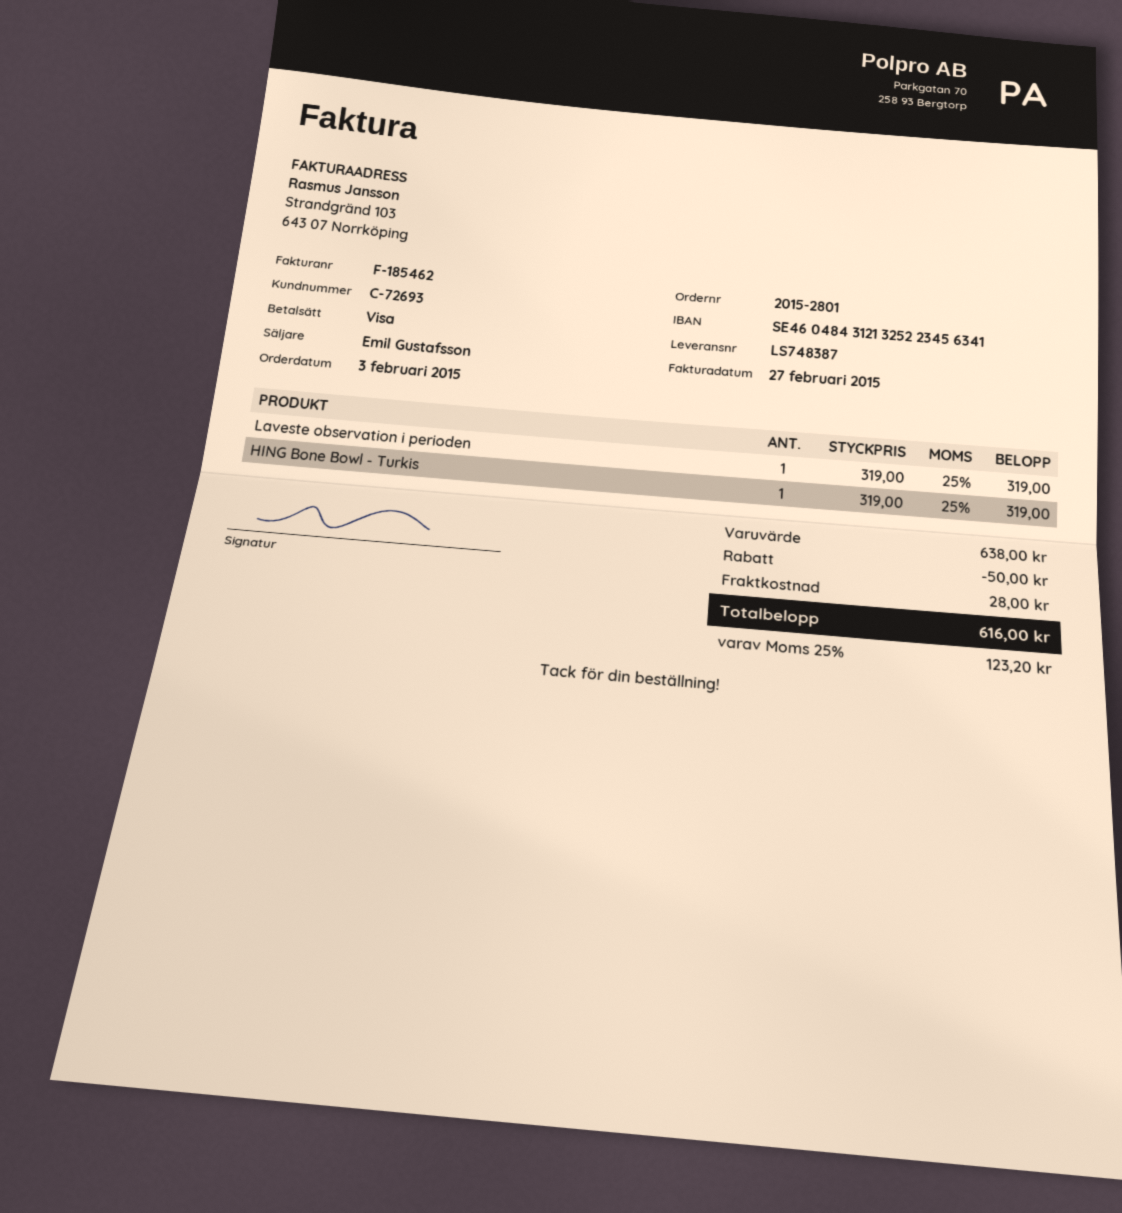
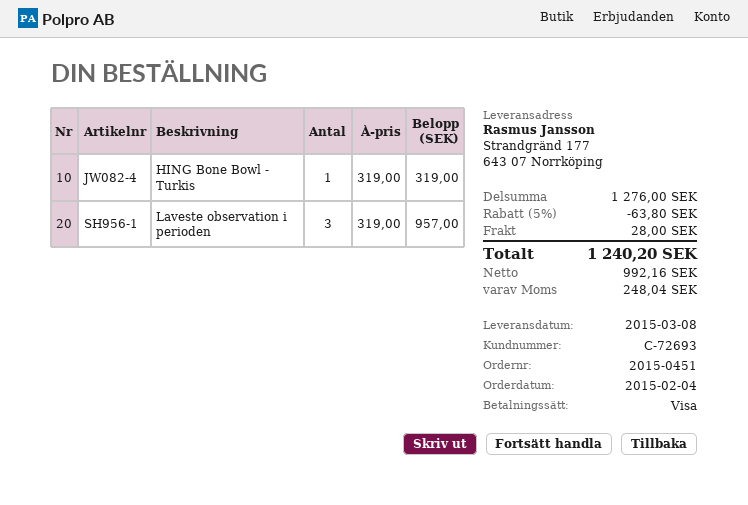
order number: 2015-2801 -> 2015-0451
order date: 2015-02-03 -> 2015-02-04
Laveste observation i perioden: 1 x 319.00 = 319.00 -> 3 x 319.00 = 957.00
subtotal: 638.00 -> 1276.00
discount: 50.00 -> 63.80
tax: 123.20 -> 248.04
total: 616.00 -> 1240.20

